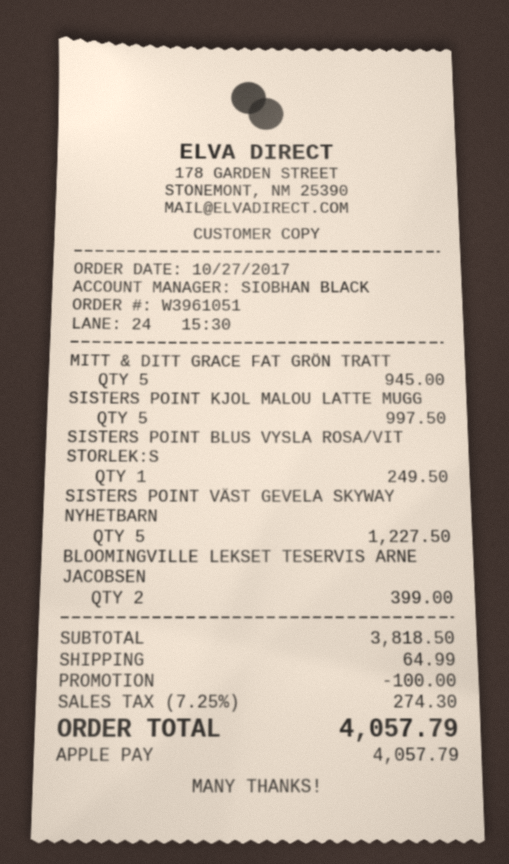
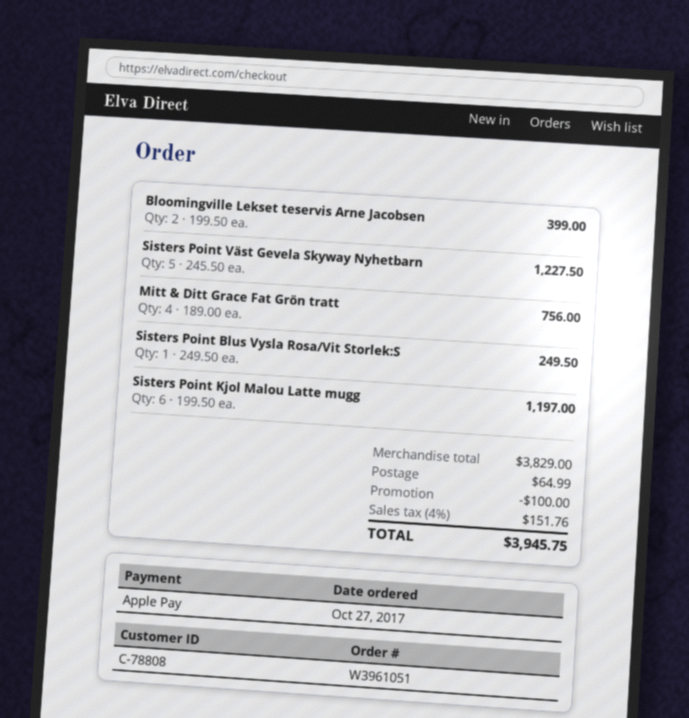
MITT & DITT GRACE FAT GRÖN TRATT: 5 for 945.00 -> 4 for 756.00
SISTERS POINT KJOL MALOU LATTE MUGG: 5 for 997.50 -> 6 for 1197.00
subtotal: 3818.50 -> 3829.00
tax: 7.25% = 274.30 -> 4% = 151.76
total: 4057.79 -> 3945.75

